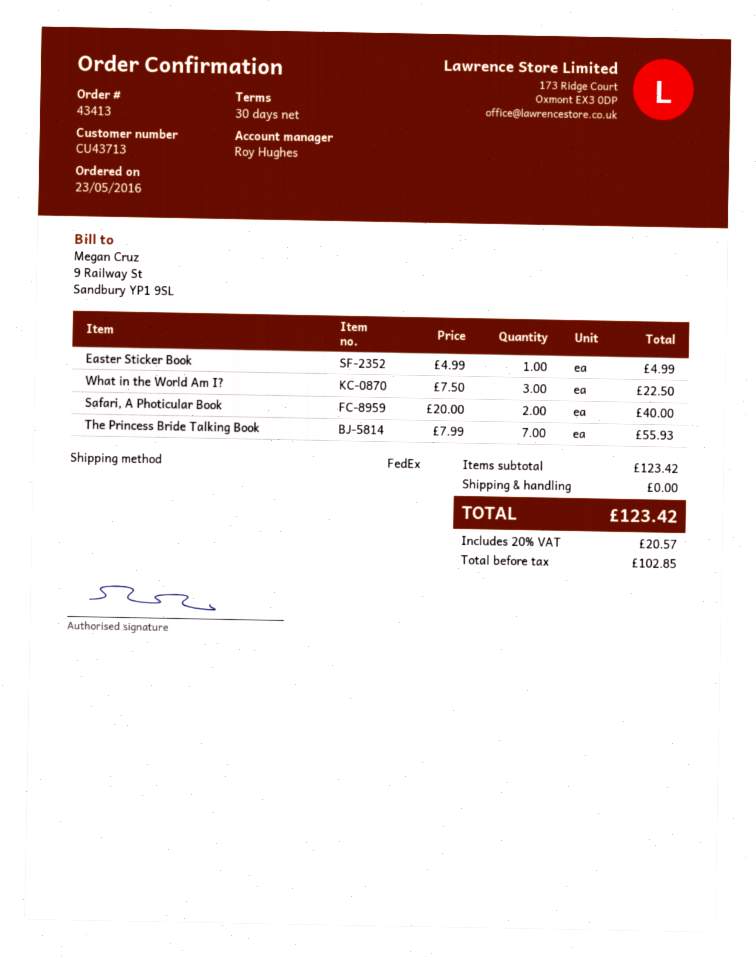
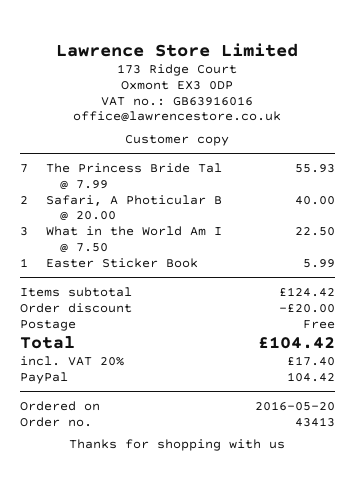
order date: 2016-05-23 -> 2016-05-20
Easter Sticker Book: 1 x 4.99 = 4.99 -> 1 x 5.99 = 5.99
subtotal: 123.42 -> 124.42
discount: none -> 20.00
tax: 20% = 20.57 -> 20% = 17.40
total: 123.42 -> 104.42

